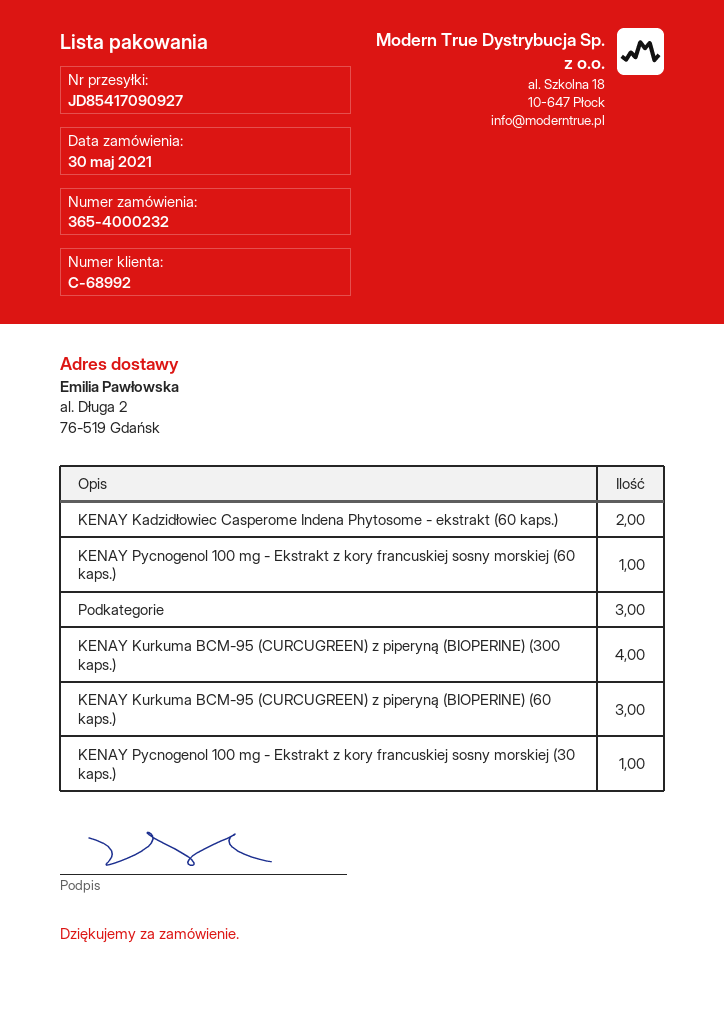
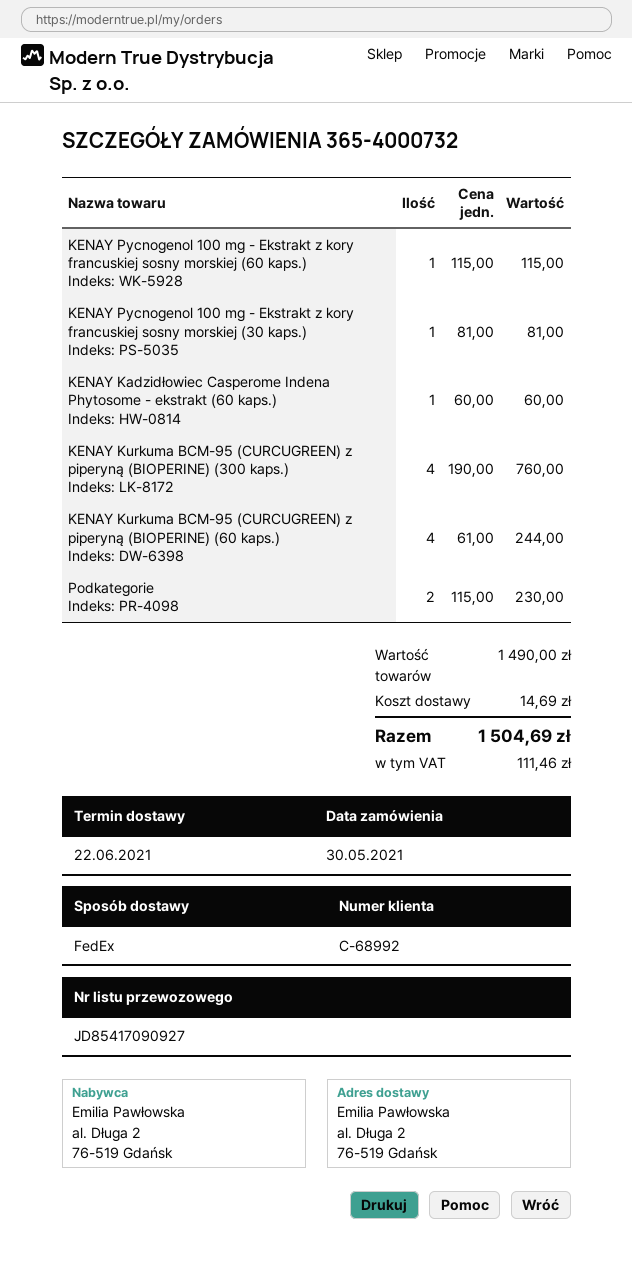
order number: 365-4000232 -> 365-4000732
KENAY Kadzidłowiec Casperome Indena Phytosome - ekstrakt (60 kaps.): 2 -> 1
Podkategorie: 3 -> 2
KENAY Kurkuma BCM-95 (CURCUGREEN) z piperyną (BIOPERINE) (60 kaps.): 3 -> 4

